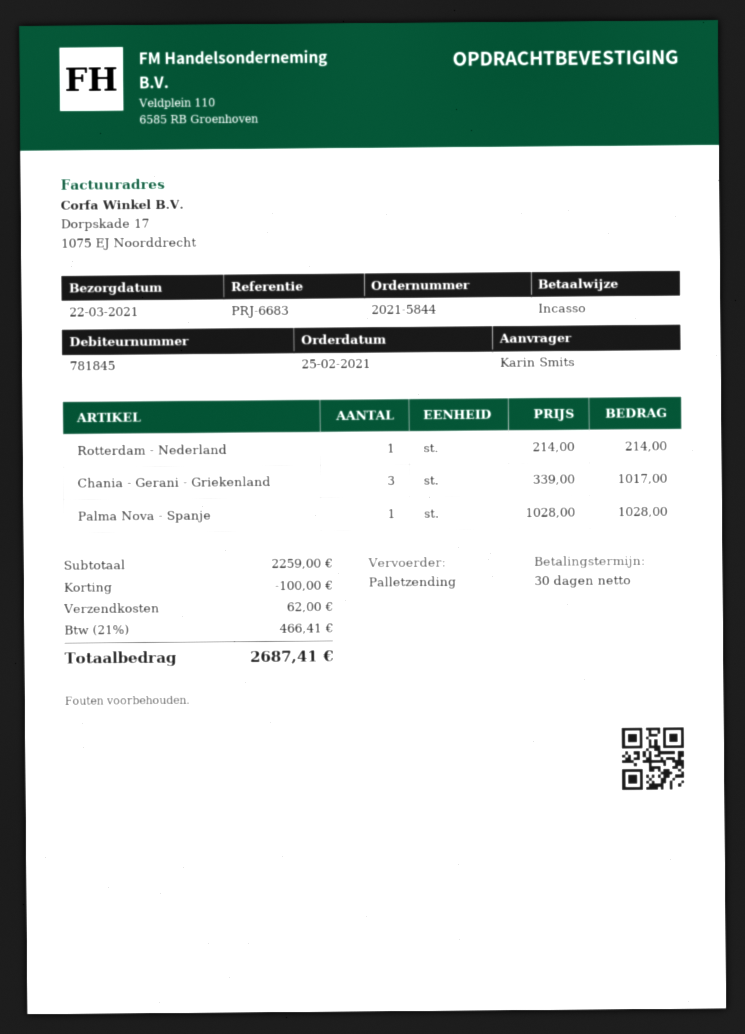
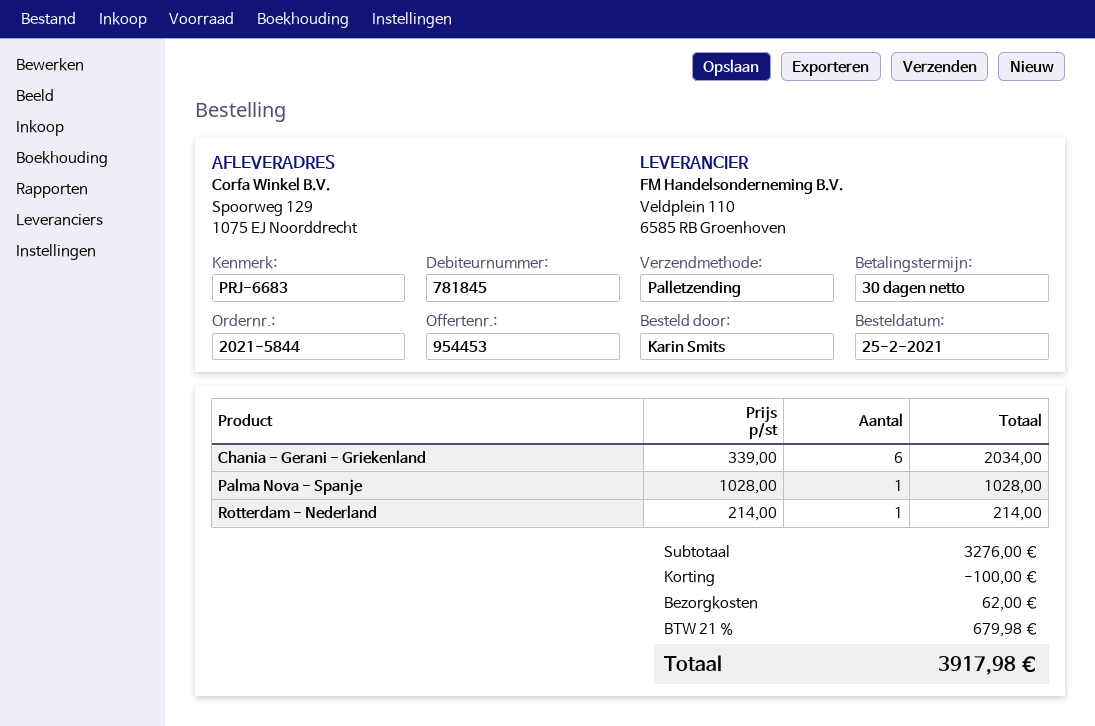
Chania - Gerani - Griekenland: 3 x 339.00 = 1017.00 -> 6 x 339.00 = 2034.00
subtotal: 2259.00 -> 3276.00
tax: 21% = 466.41 -> 21% = 679.98
total: 2687.41 -> 3917.98

